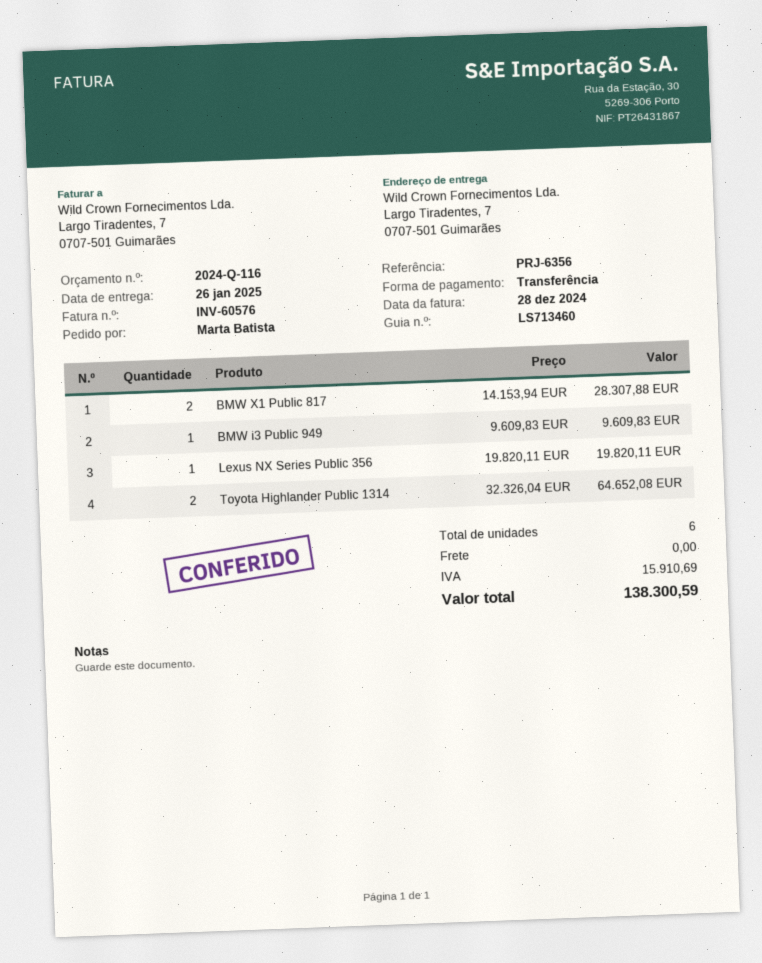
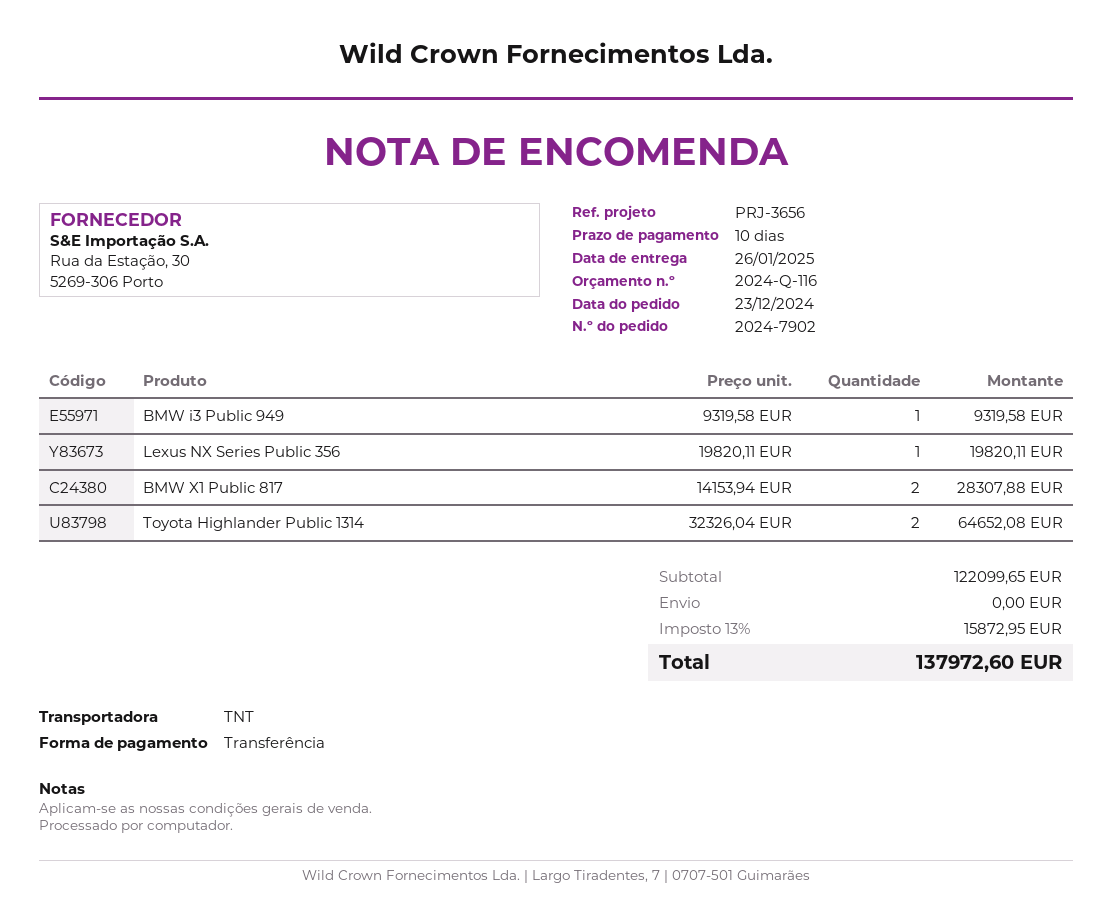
reference: PRJ-6356 -> PRJ-3656
BMW i3 Public 949: 1 x 9609.83 = 9609.83 -> 1 x 9319.58 = 9319.58
tax: 15910.69 -> 15872.95
total: 138300.59 -> 137972.60

